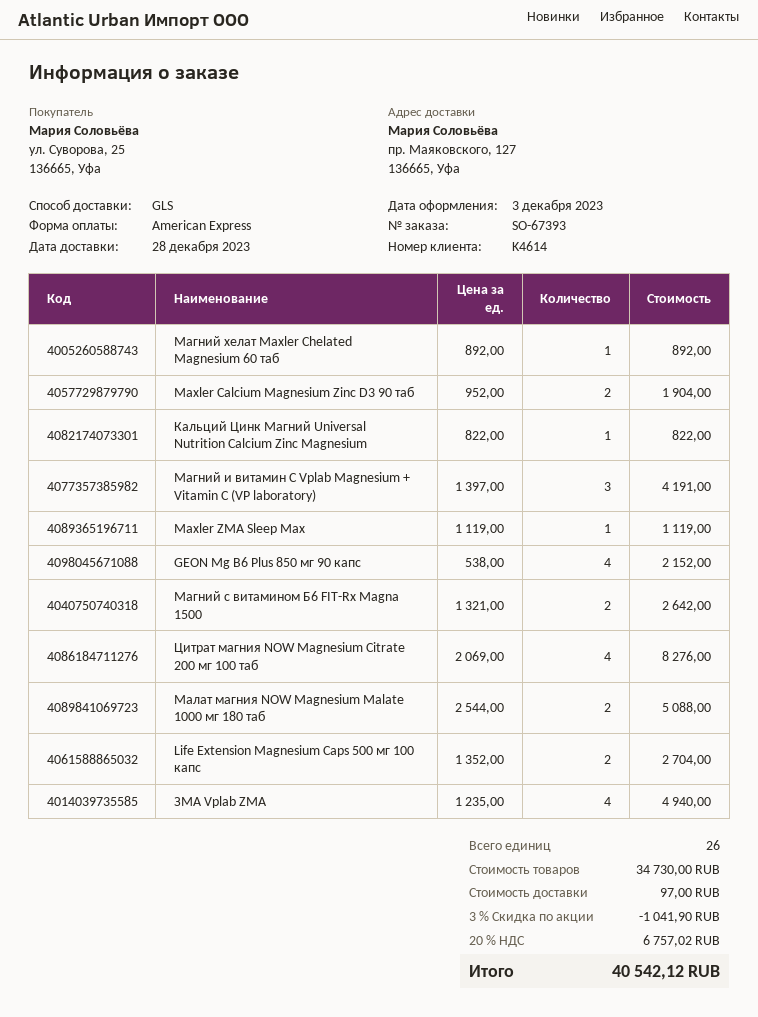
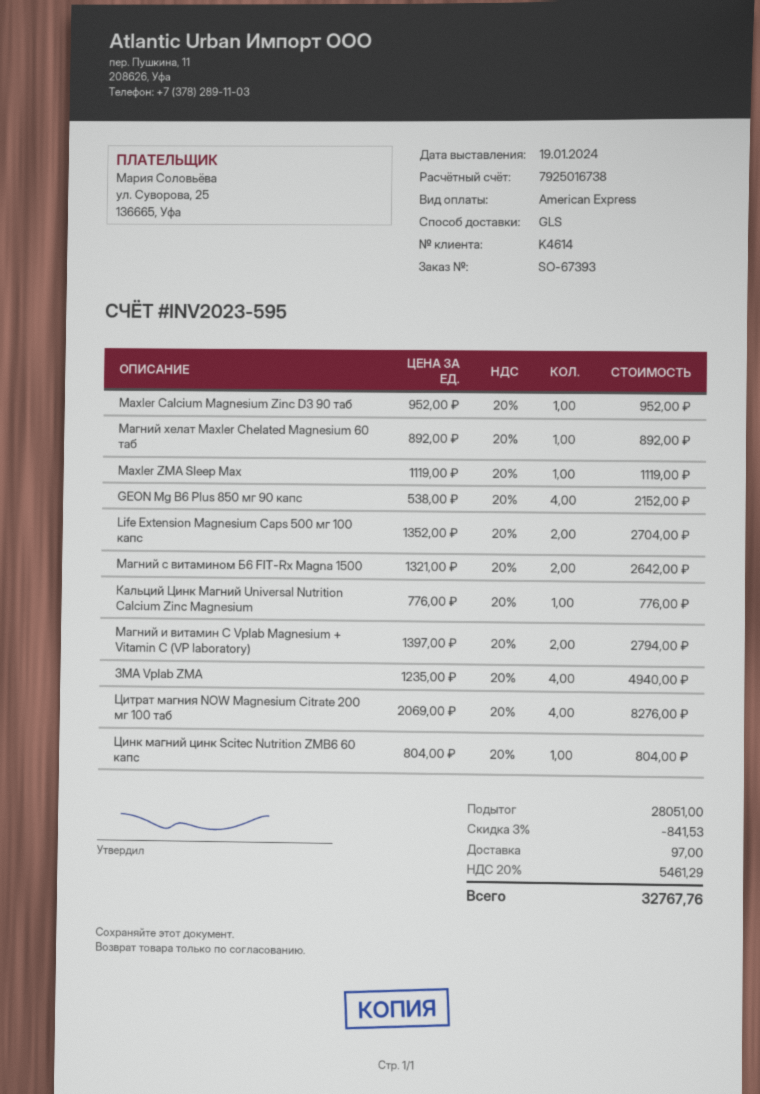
Maxler Calcium Magnesium Zinc D3 90 таб: 2 x 952.00 = 1904.00 -> 1 x 952.00 = 952.00
Кальций Цинк Магний Universal Nutrition Calcium Zinc Magnesium: 1 x 822.00 = 822.00 -> 1 x 776.00 = 776.00
Магний и витамин С Vplab Magnesium + Vitamin C (VP laboratory): 3 x 1397.00 = 4191.00 -> 2 x 1397.00 = 2794.00
Малат магния NOW Magnesium Malate 1000 мг 180 таб: 2 x 2544.00 = 5088.00 -> none
Цинк магний цинк Scitec Nutrition ZMB6 60 капс: none -> 1 x 804.00 = 804.00
subtotal: 34730.00 -> 28051.00
discount: 3% = 1041.90 -> 3% = 841.53
tax: 20% = 6757.02 -> 20% = 5461.29
total: 40542.12 -> 32767.76

